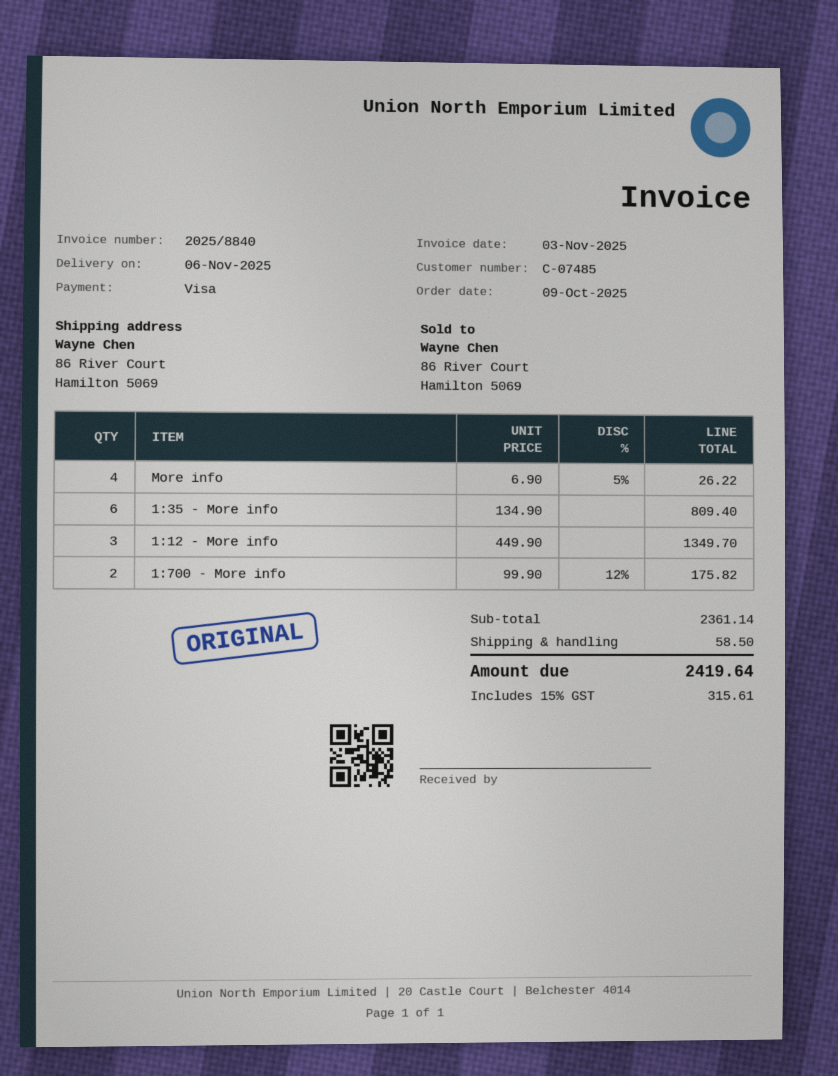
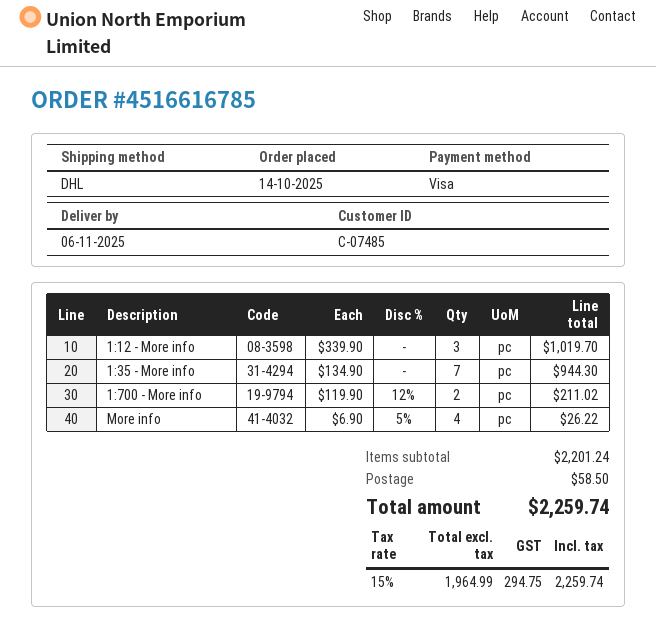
order date: 2025-10-09 -> 2025-10-14
1:35 - More info: 6 x 134.90 = 809.40 -> 7 x 134.90 = 944.30
1:12 - More info: 3 x 449.90 = 1349.70 -> 3 x 339.90 = 1019.70
1:700 - More info: 2 x 99.90 - 12% = 175.82 -> 2 x 119.90 - 12% = 211.02
subtotal: 2361.14 -> 2201.24
tax: 15% = 315.61 -> 15% = 294.75
total: 2419.64 -> 2259.74

